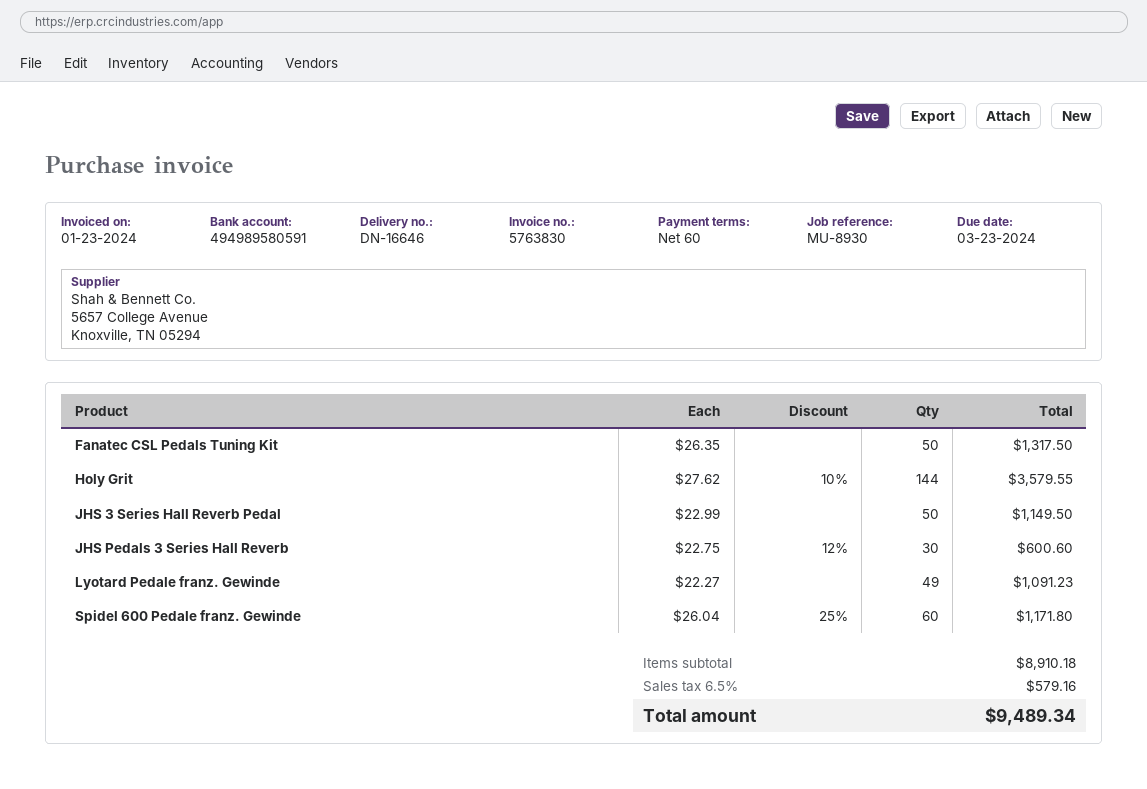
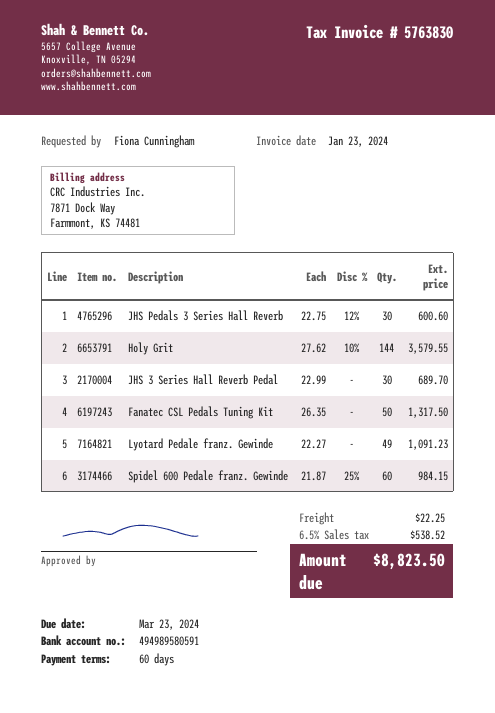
JHS 3 Series Hall Reverb Pedal: 50 x 22.99 = 1149.50 -> 30 x 22.99 = 689.70
Spidel 600 Pedale franz. Gewinde: 60 x 26.04 - 25% = 1171.80 -> 60 x 21.87 - 25% = 984.15
shipping: none -> 22.25
tax: 6.5% = 579.16 -> 6.5% = 538.52
total: 9489.34 -> 8823.50

